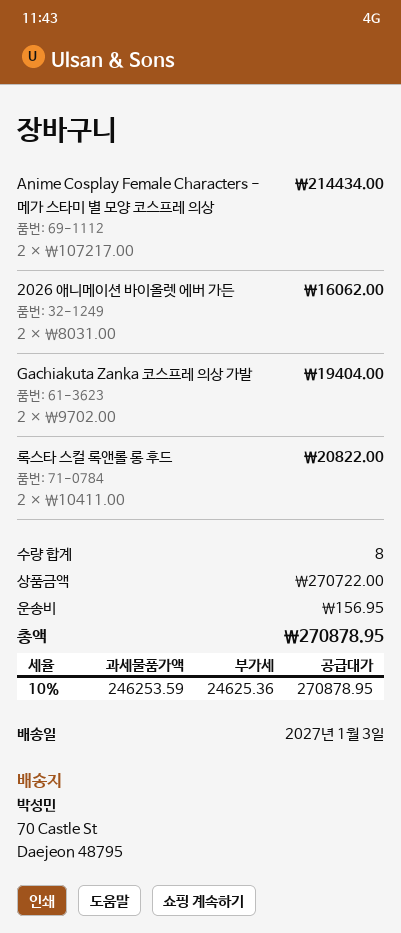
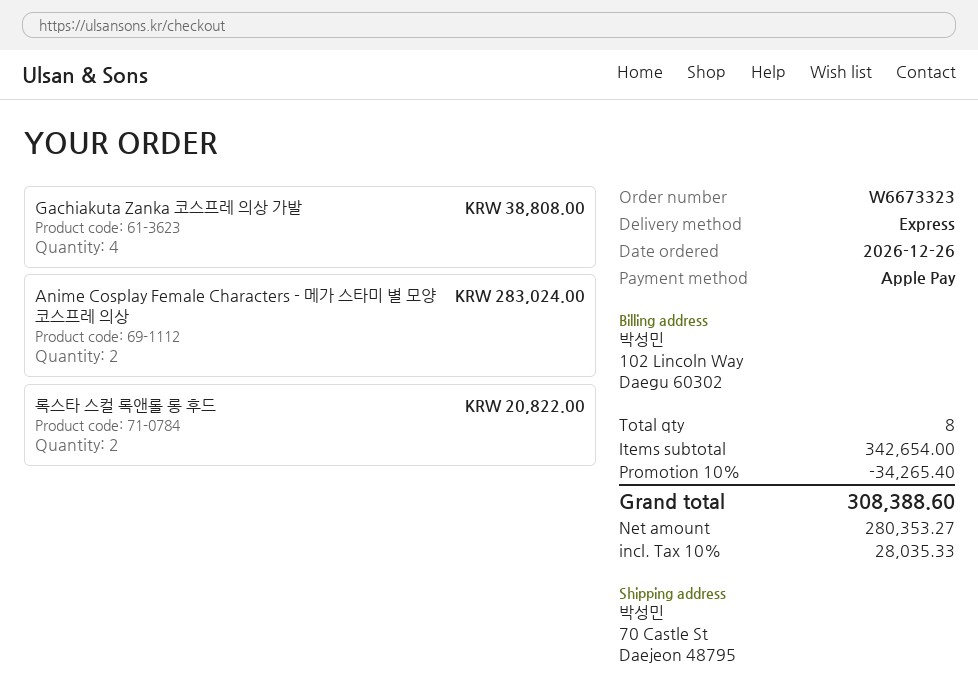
Anime Cosplay Female Characters - 메가 스타미 별 모양 코스프레 의상: 2 for 214434.00 -> 2 for 283024.00
2026 애니메이션 바이올렛 에버 가든: 2 for 16062.00 -> none
Gachiakuta Zanka 코스프레 의상 가발: 2 for 19404.00 -> 4 for 38808.00
subtotal: 270722.00 -> 342654.00
discount: none -> 10% = 34265.40
shipping: 156.95 -> none
net: 246253.59 -> 280353.27
tax: 10% = 24625.36 -> 10% = 28035.33
total: 270878.95 -> 308388.60

